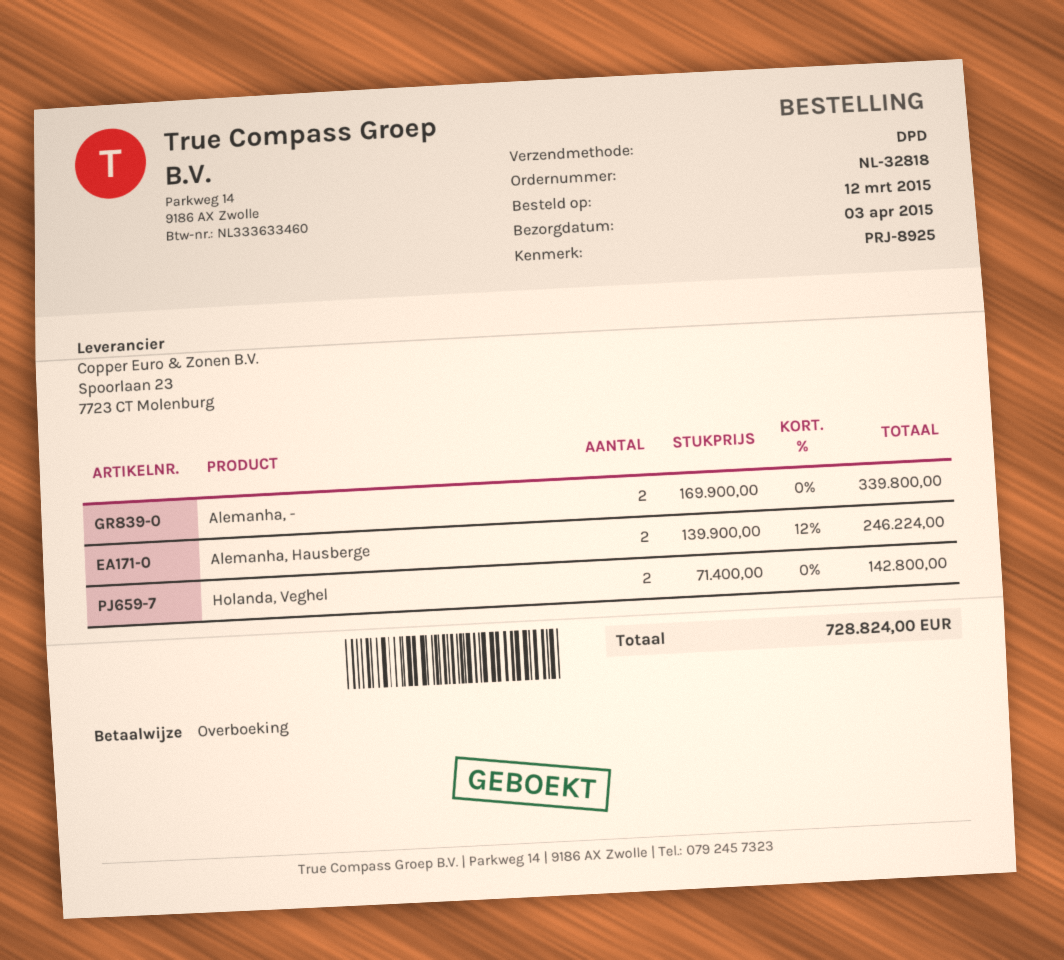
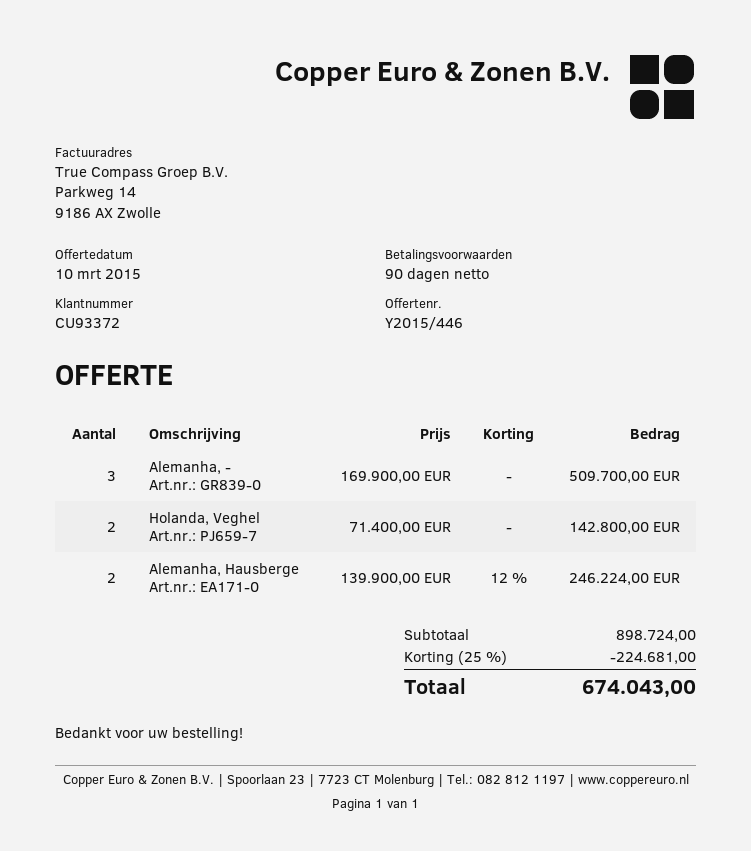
Alemanha, -: 2 x 169900.00 = 339800.00 -> 3 x 169900.00 = 509700.00
discount: none -> 25% = 224681.00
total: 728824.00 -> 674043.00

